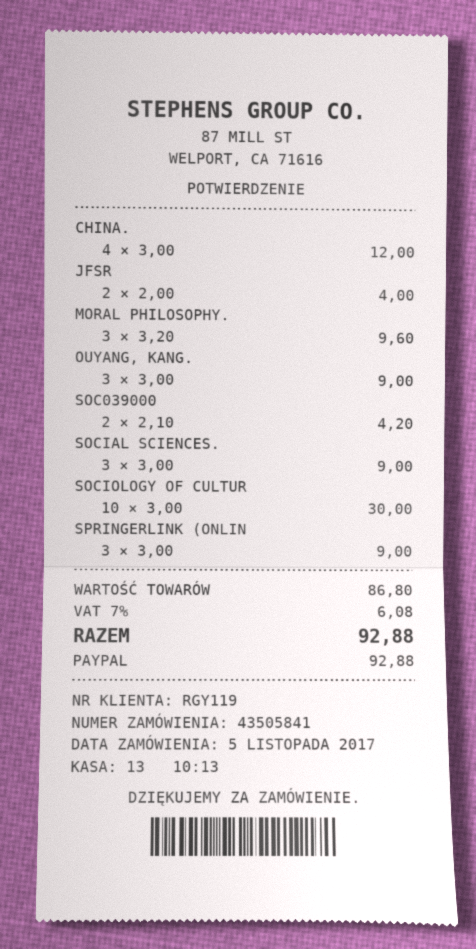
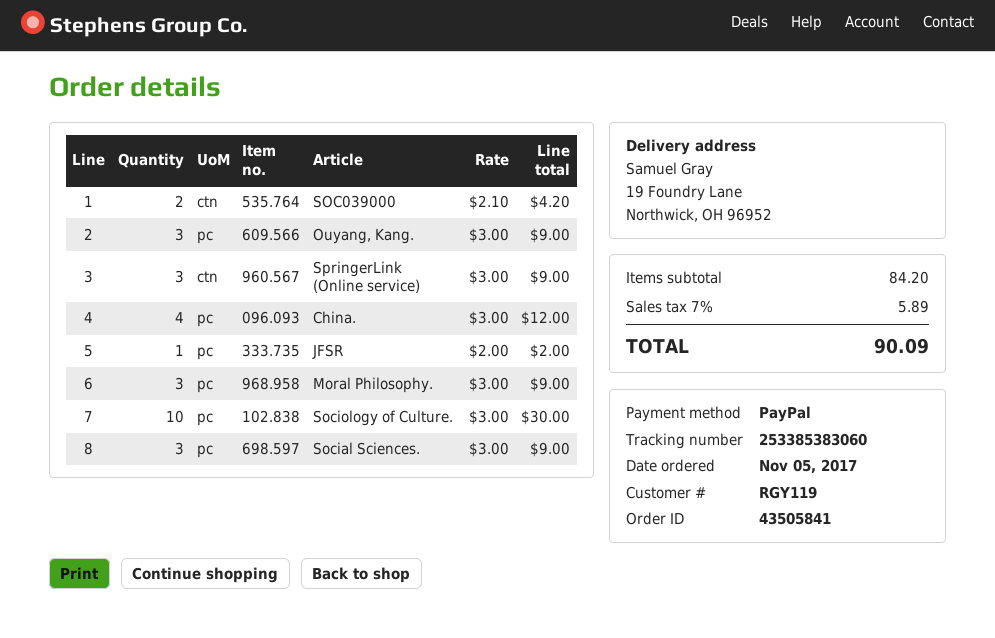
JFSR: 2 x 2.00 = 4.00 -> 1 x 2.00 = 2.00
MORAL PHILOSOPHY.: 3 x 3.20 = 9.60 -> 3 x 3.00 = 9.00
subtotal: 86.80 -> 84.20
tax: 7% = 6.08 -> 7% = 5.89
total: 92.88 -> 90.09

